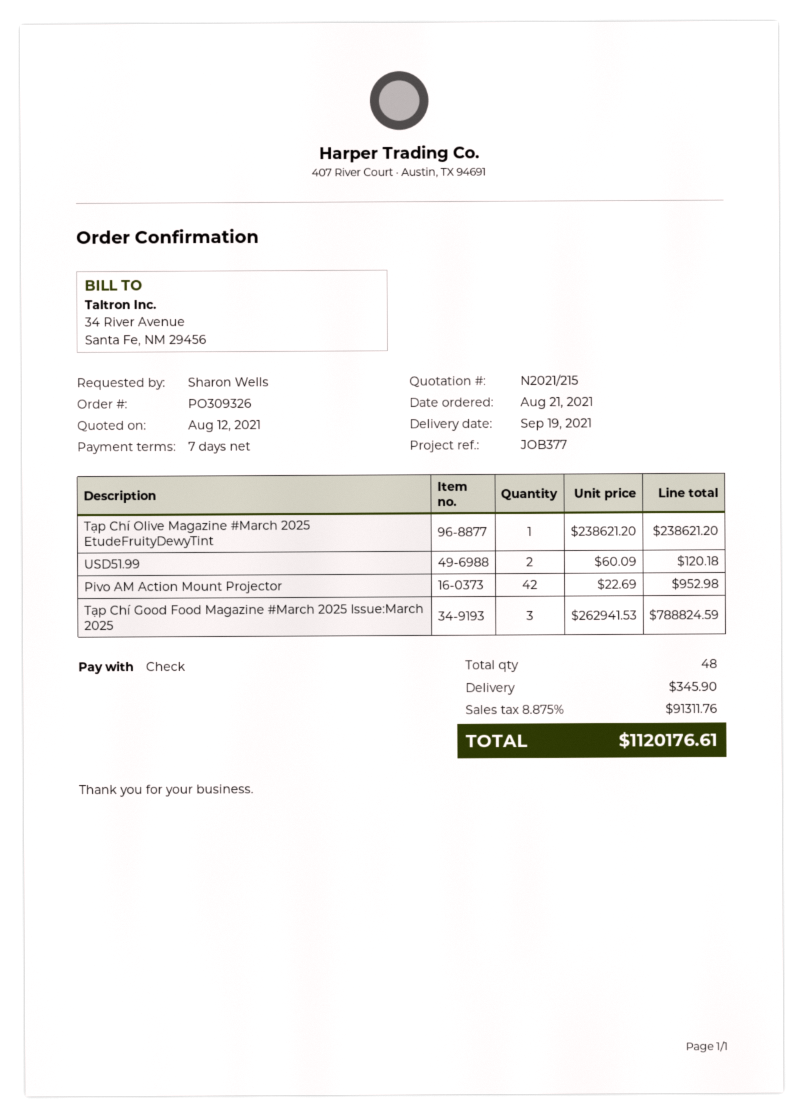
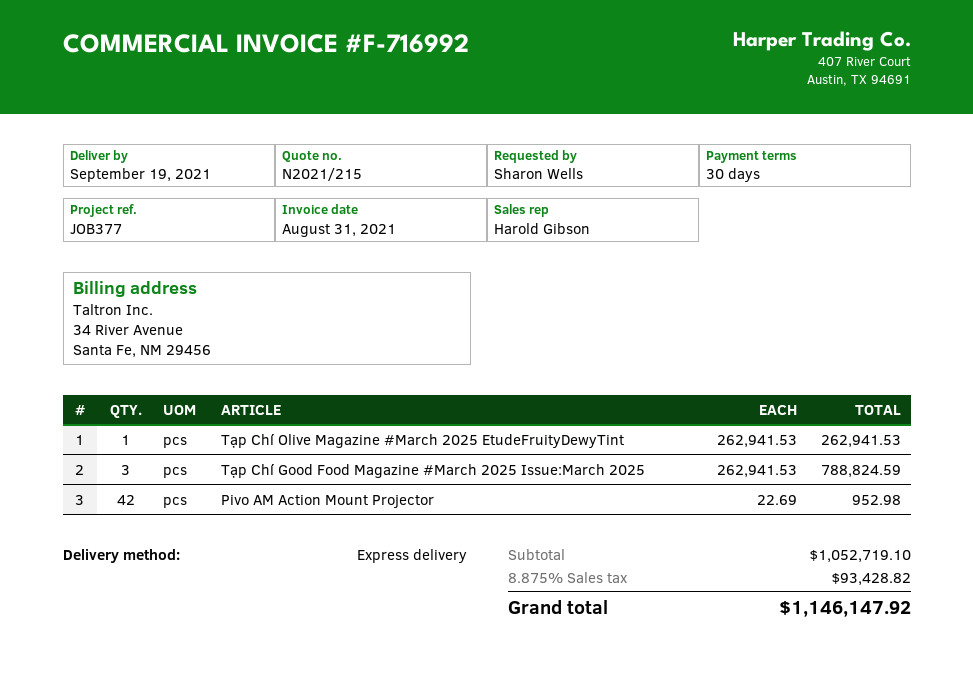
payment terms: 7 days -> 30 days
Tạp Chí Olive Magazine #March 2025 EtudeFruityDewyTint: 1 x 238621.20 = 238621.20 -> 1 x 262941.53 = 262941.53
USD51.99: 2 x 60.09 = 120.18 -> none
shipping: 345.90 -> none
tax: 8.875% = 91311.76 -> 8.875% = 93428.82
total: 1120176.61 -> 1146147.92

